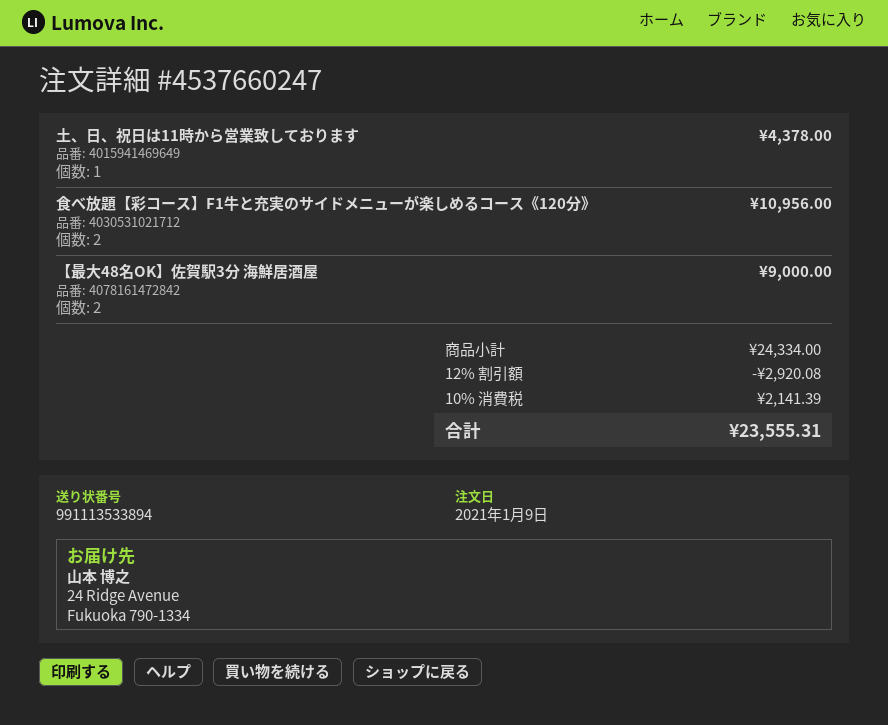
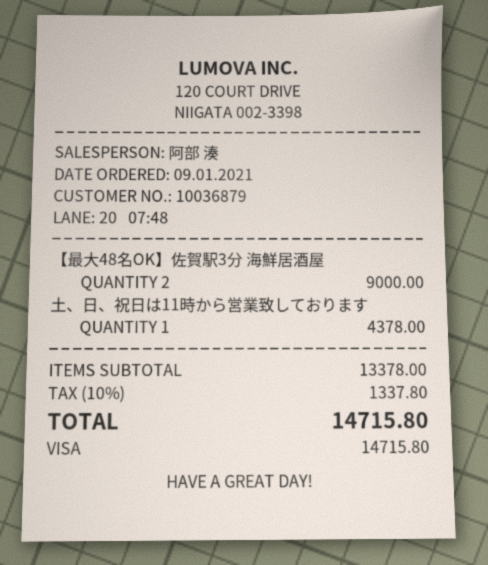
食べ放題【彩コース】F1牛と充実のサイドメニューが楽しめるコース《120分》: 2 for 10956.00 -> none
subtotal: 24334.00 -> 13378.00
discount: 12% = 2920.08 -> none
tax: 10% = 2141.39 -> 10% = 1337.80
total: 23555.31 -> 14715.80

